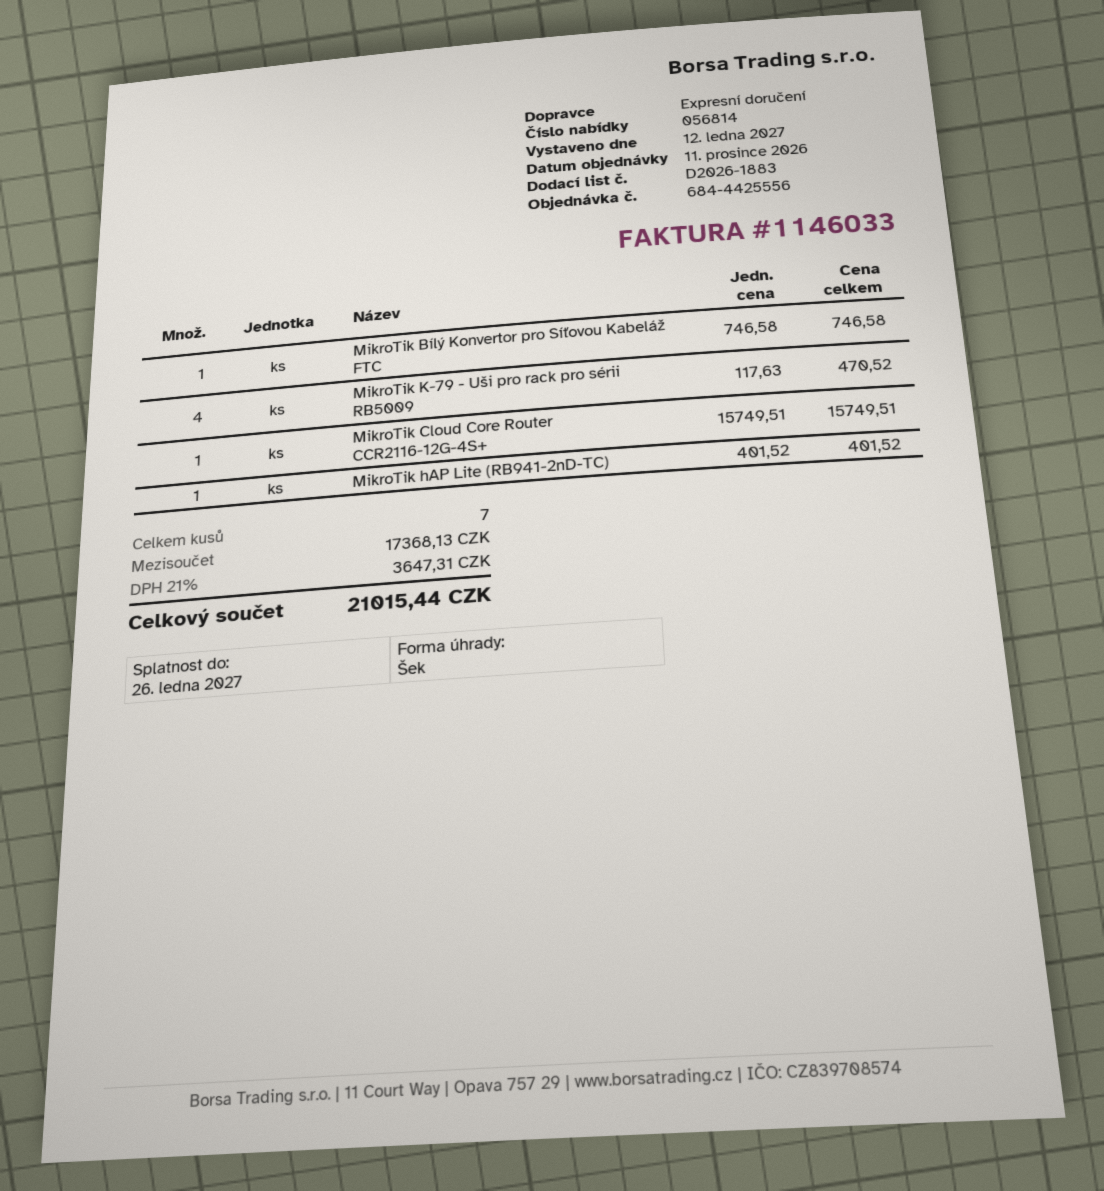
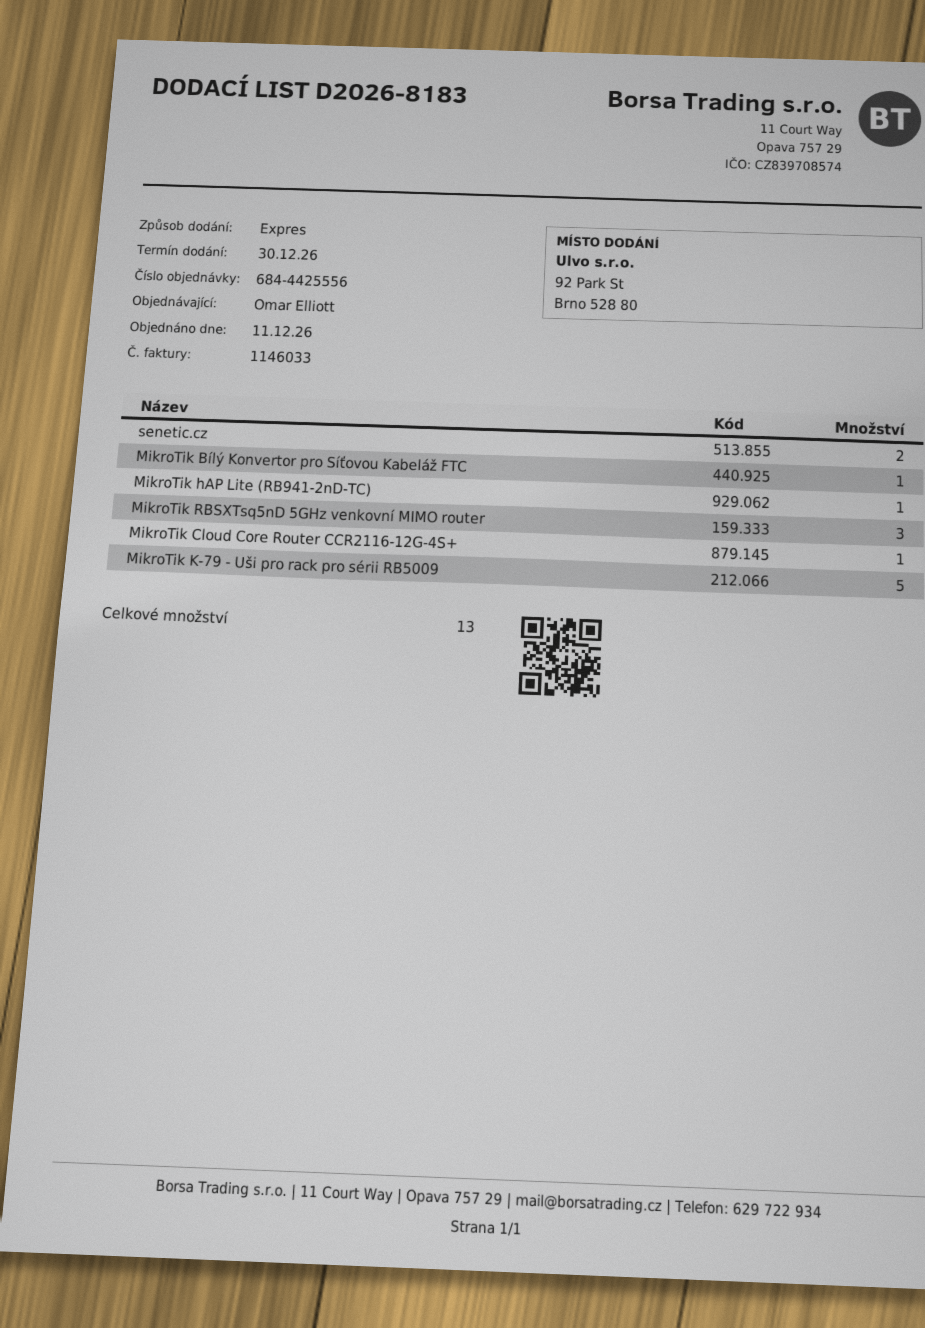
delivery note number: D2026-1883 -> D2026-8183
MikroTik K-79 - Uši pro rack pro sérii RB5009: 4 -> 5
senetic.cz: none -> 2
MikroTik RBSXTsq5nD 5GHz venkovní MIMO router: none -> 3
total quantity: 7 -> 13

